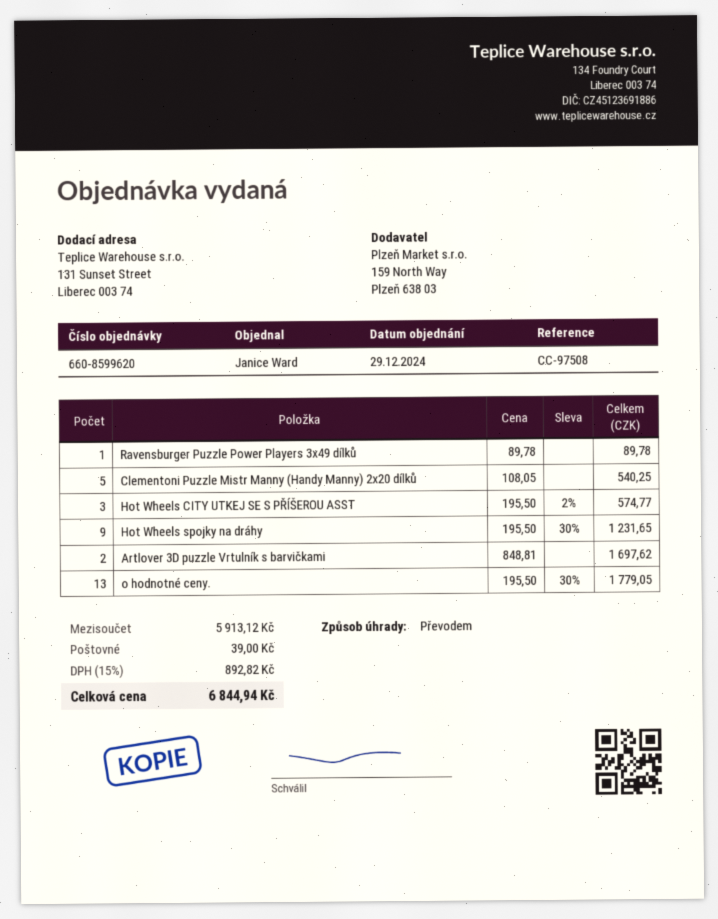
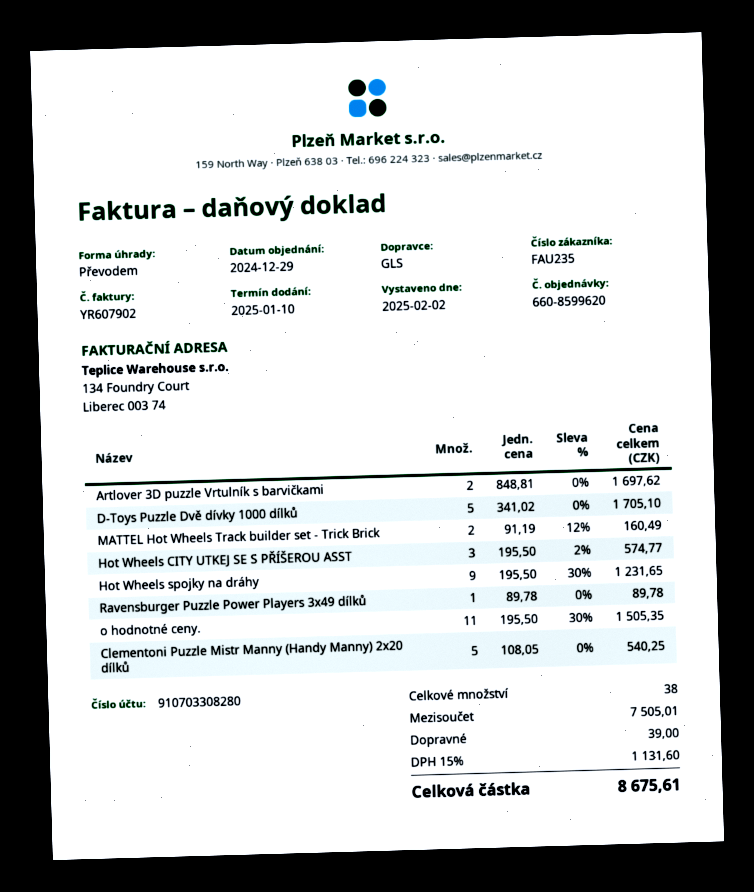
o hodnotné ceny.: 13 x 195.50 - 30% = 1779.05 -> 11 x 195.50 - 30% = 1505.35
D-Toys Puzzle Dvě dívky 1000 dílků: none -> 5 x 341.02 = 1705.10
MATTEL Hot Wheels Track builder set - Trick Brick: none -> 2 x 91.19 - 12% = 160.49
subtotal: 5913.12 -> 7505.01
tax: 15% = 892.82 -> 15% = 1131.60
total: 6844.94 -> 8675.61

